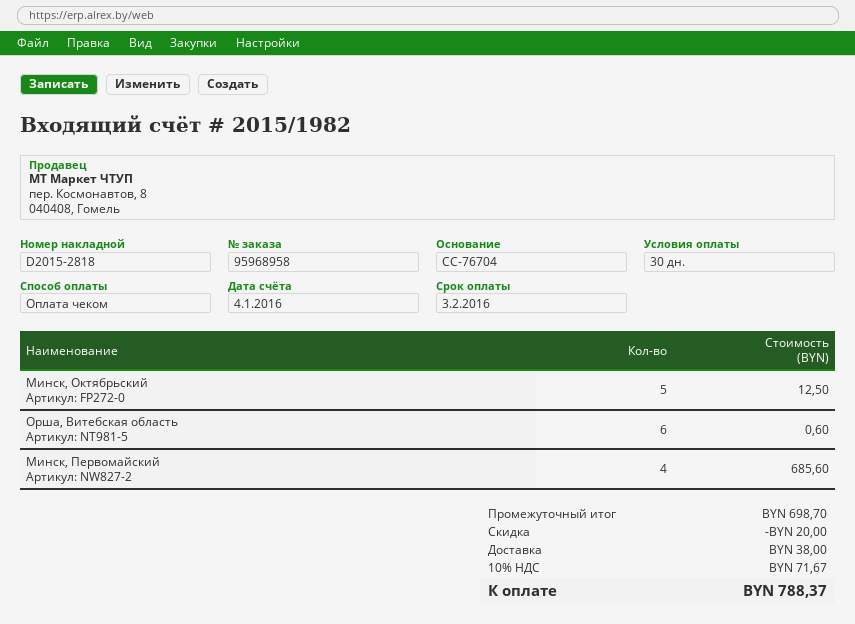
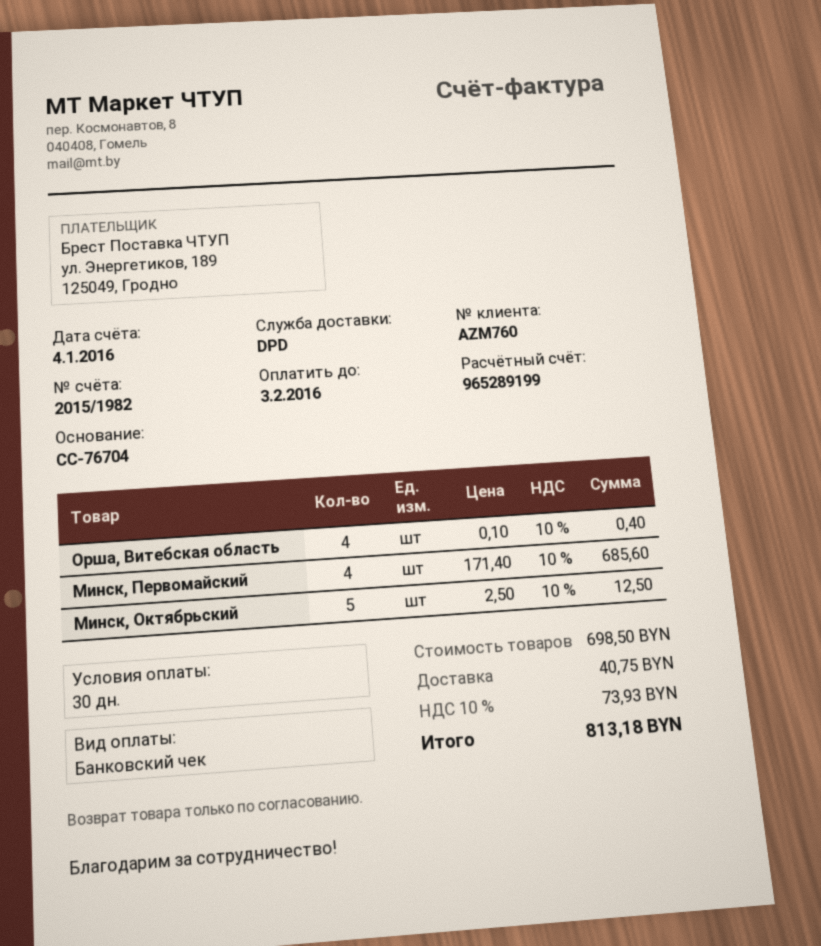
Орша, Витебская область: 6 for 0.60 -> 4 for 0.40
subtotal: 698.70 -> 698.50
discount: 20.00 -> none
shipping: 38.00 -> 40.75
tax: 10% = 71.67 -> 10% = 73.93
total: 788.37 -> 813.18

